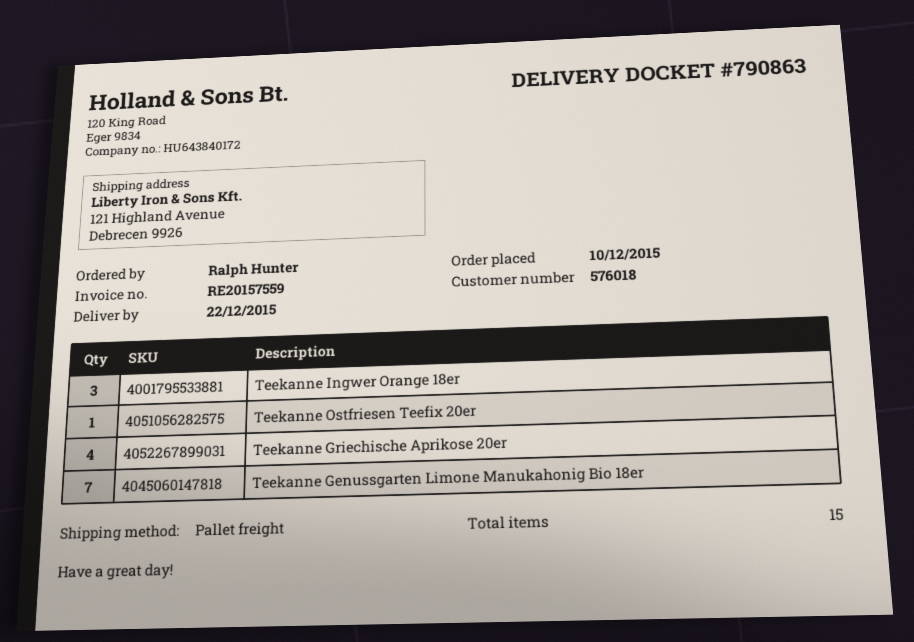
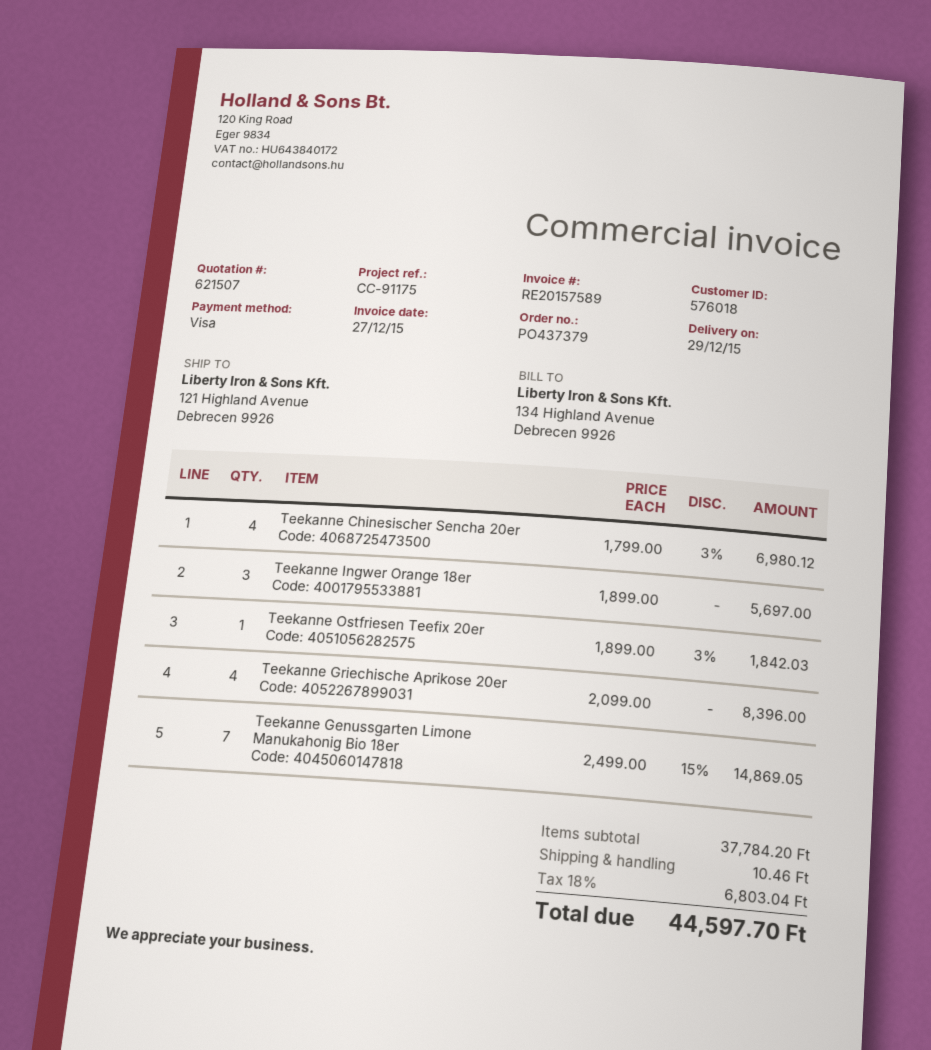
delivery date: 2015-12-22 -> 2015-12-29
invoice number: RE20157559 -> RE20157589
Teekanne Chinesischer Sencha 20er: none -> 4

